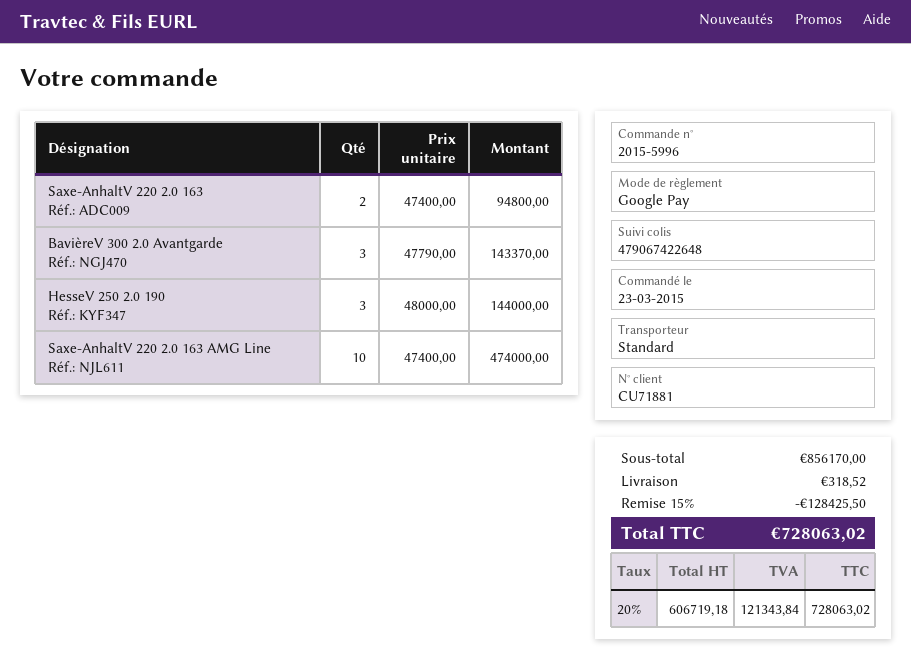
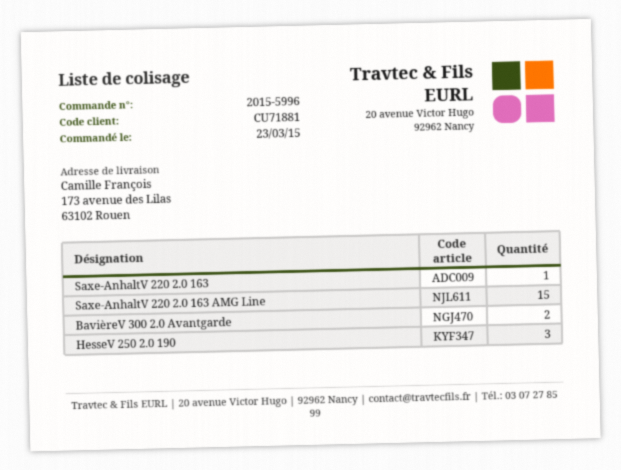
Saxe-AnhaltV 220 2.0 163: 2 -> 1
BavièreV 300 2.0 Avantgarde: 3 -> 2
Saxe-AnhaltV 220 2.0 163 AMG Line: 10 -> 15

